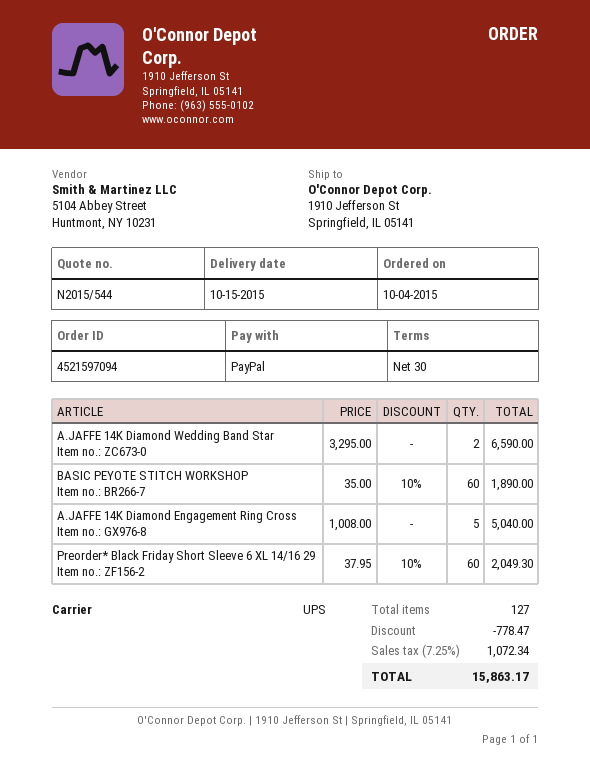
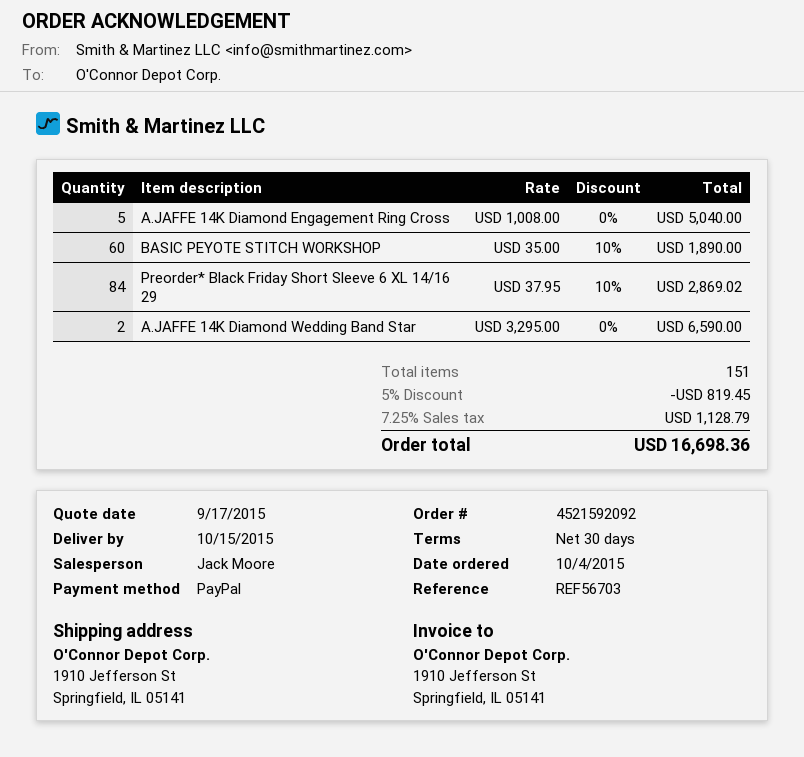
order number: 4521597094 -> 4521592092
Preorder* Black Friday Short Sleeve 6 XL 14/16 29: 60 x 37.95 - 10% = 2049.30 -> 84 x 37.95 - 10% = 2869.02
total quantity: 127 -> 151
discount: 778.47 -> 819.45
tax: 7.25% = 1072.34 -> 7.25% = 1128.79
total: 15863.17 -> 16698.36

